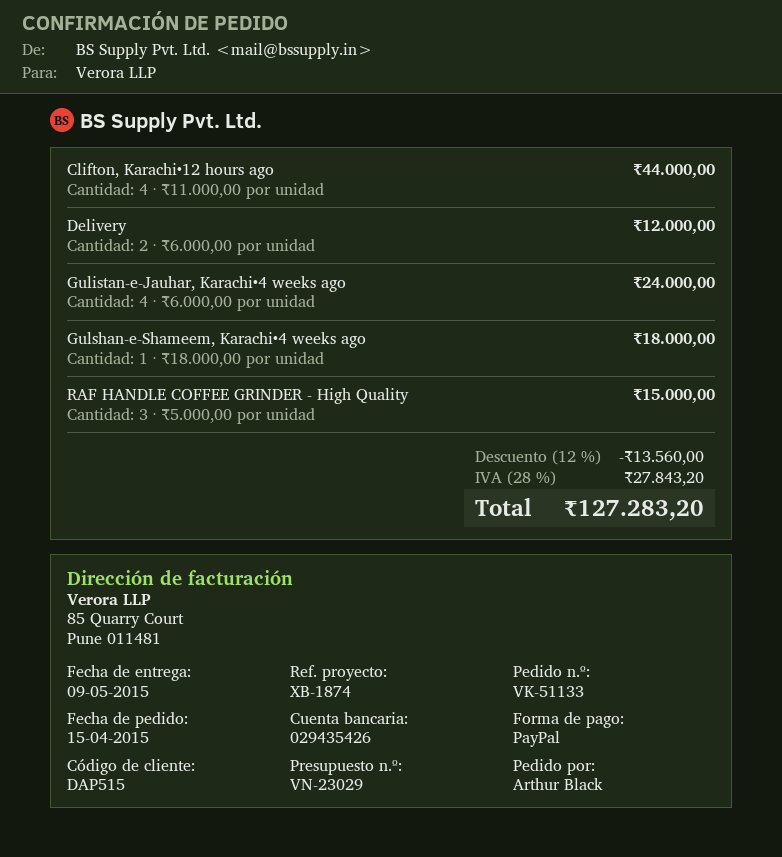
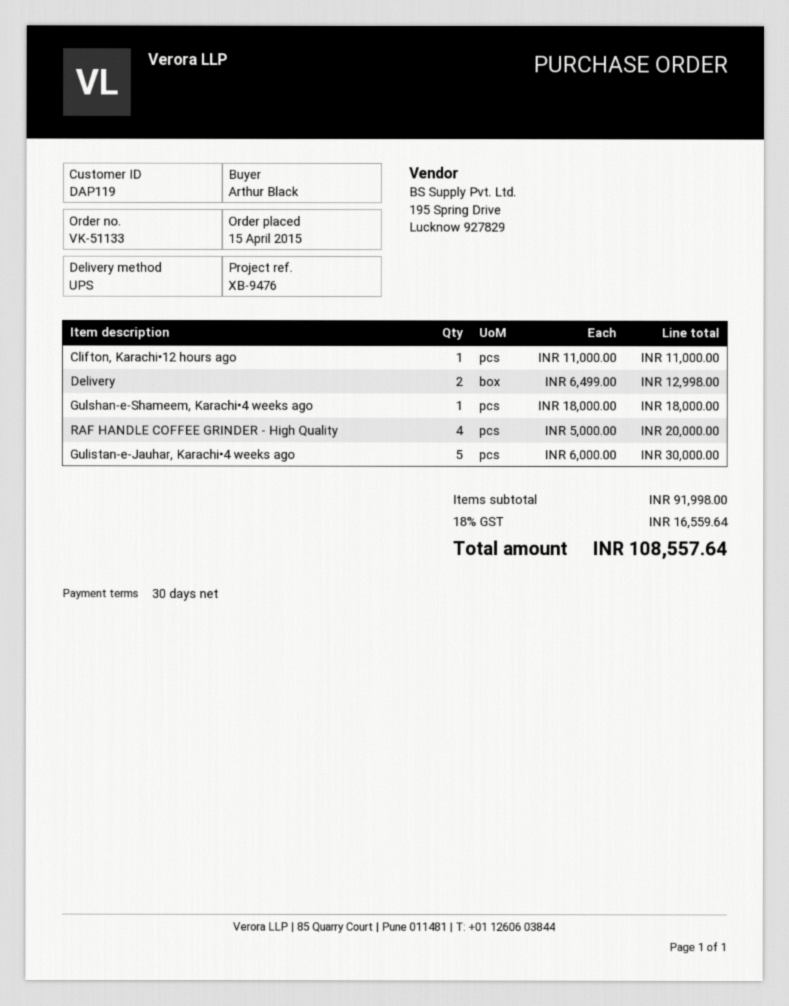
customer number: DAP515 -> DAP119
reference: XB-1874 -> XB-9476
Clifton, Karachi•12 hours ago: 4 x 11000.00 = 44000.00 -> 1 x 11000.00 = 11000.00
Delivery: 2 x 6000.00 = 12000.00 -> 2 x 6499.00 = 12998.00
Gulistan-e-Jauhar, Karachi•4 weeks ago: 4 x 6000.00 = 24000.00 -> 5 x 6000.00 = 30000.00
RAF HANDLE COFFEE GRINDER - High Quality: 3 x 5000.00 = 15000.00 -> 4 x 5000.00 = 20000.00
discount: 12% = 13560.00 -> none
tax: 28% = 27843.20 -> 18% = 16559.64
total: 127283.20 -> 108557.64

